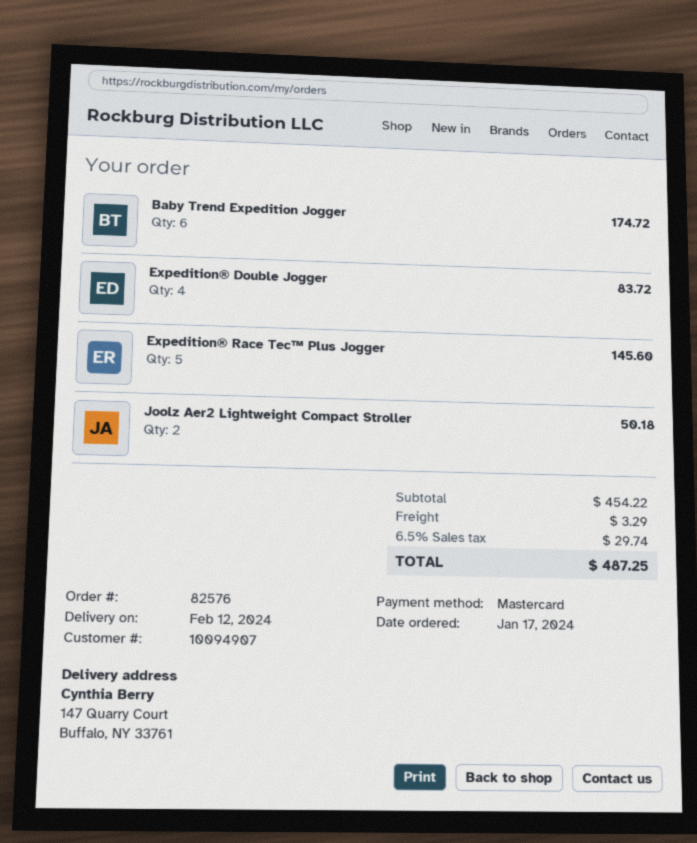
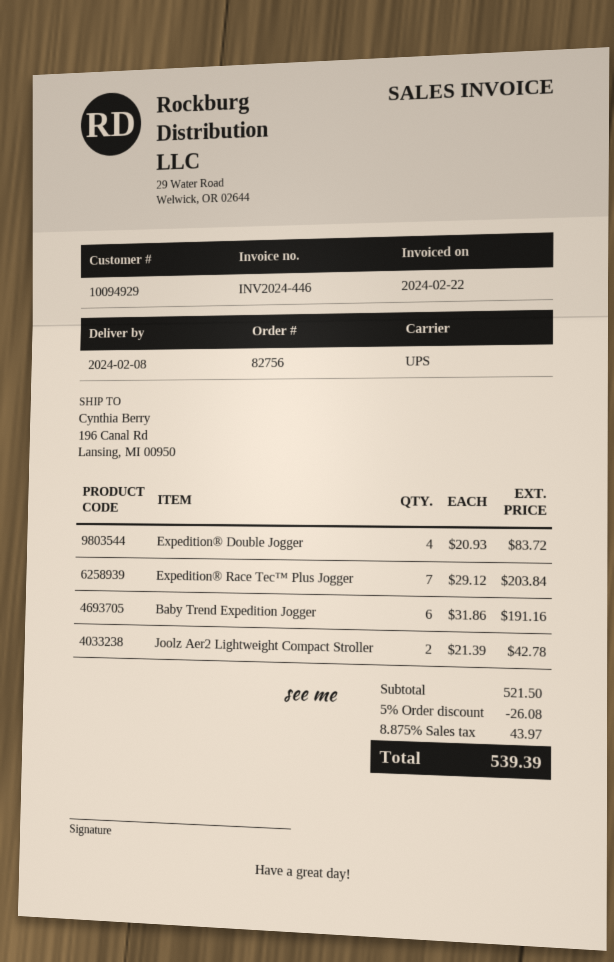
order number: 82576 -> 82756
delivery date: 2024-02-12 -> 2024-02-08
customer number: 10094907 -> 10094929
ship to: 147 Quarry Court, Buffalo, NY 33761 -> 196 Canal Rd, Lansing, MI 00950
Baby Trend Expedition Jogger: 6 for 174.72 -> 6 for 191.16
Expedition® Race Tec™ Plus Jogger: 5 for 145.60 -> 7 for 203.84
Joolz Aer2 Lightweight Compact Stroller: 2 for 50.18 -> 2 for 42.78
subtotal: 454.22 -> 521.50
discount: none -> 5% = 26.08
shipping: 3.29 -> none
tax: 6.5% = 29.74 -> 8.875% = 43.97
total: 487.25 -> 539.39

